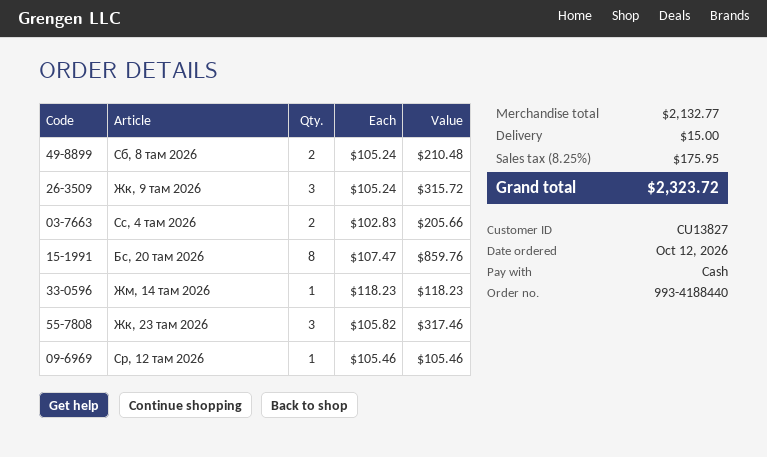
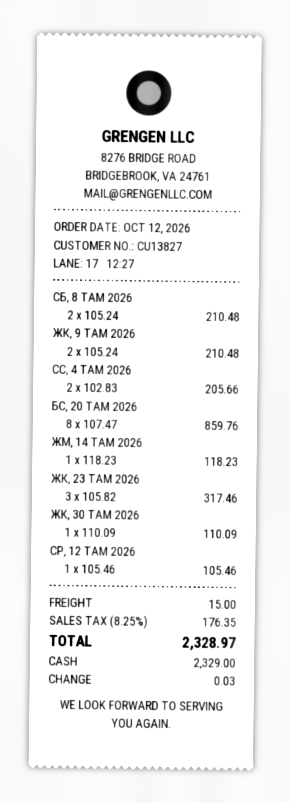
Жк, 9 там 2026: 3 x 105.24 = 315.72 -> 2 x 105.24 = 210.48
ЖК, 30 ТАМ 2026: none -> 1 x 110.09 = 110.09
tax: 8.25% = 175.95 -> 8.25% = 176.35
total: 2323.72 -> 2328.97

